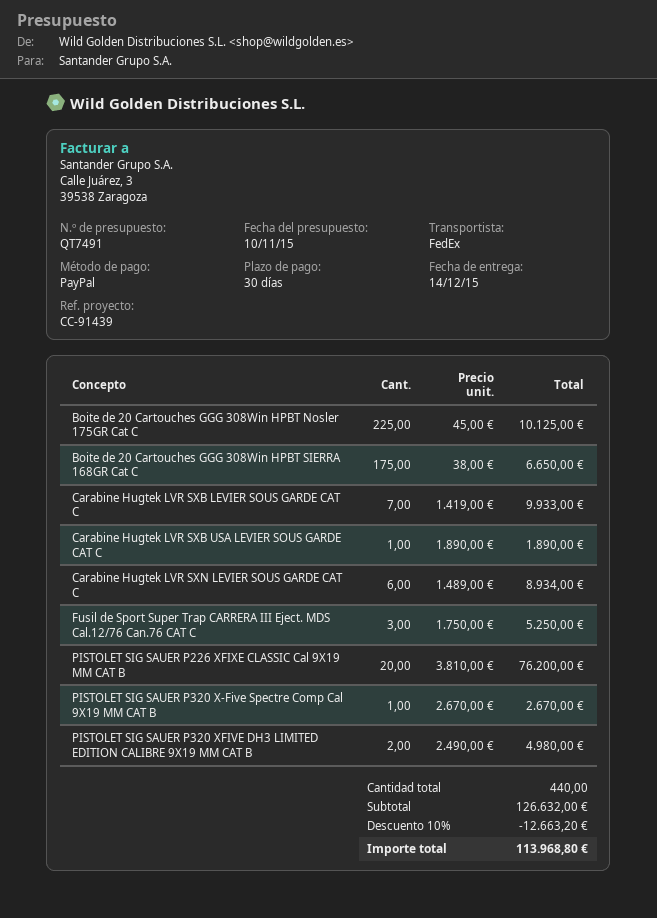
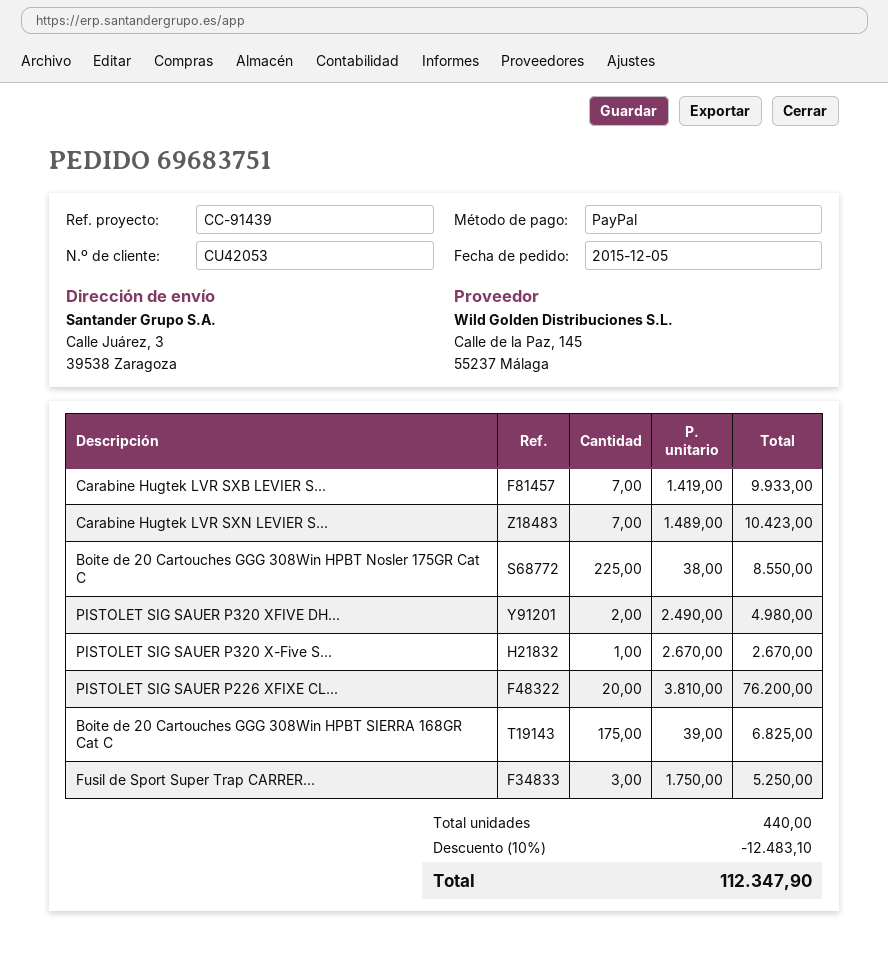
Boite de 20 Cartouches GGG 308Win HPBT Nosler 175GR Cat C: 225 x 45.00 = 10125.00 -> 225 x 38.00 = 8550.00
Boite de 20 Cartouches GGG 308Win HPBT SIERRA 168GR Cat C: 175 x 38.00 = 6650.00 -> 175 x 39.00 = 6825.00
Carabine Hugtek LVR SXB USA LEVIER SOUS GARDE CAT C: 1 x 1890.00 = 1890.00 -> none
Carabine Hugtek LVR SXN LEVIER SOUS GARDE CAT C: 6 x 1489.00 = 8934.00 -> 7 x 1489.00 = 10423.00
discount: 10% = 12663.20 -> 10% = 12483.10
total: 113968.80 -> 112347.90

